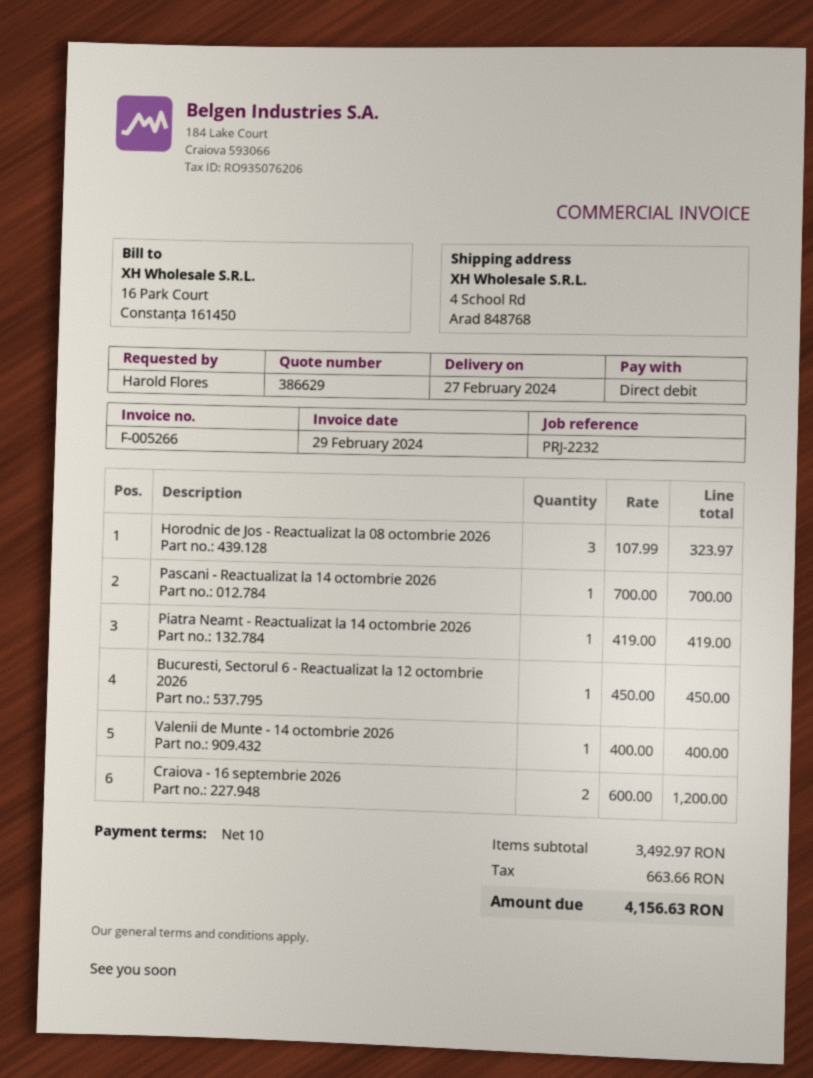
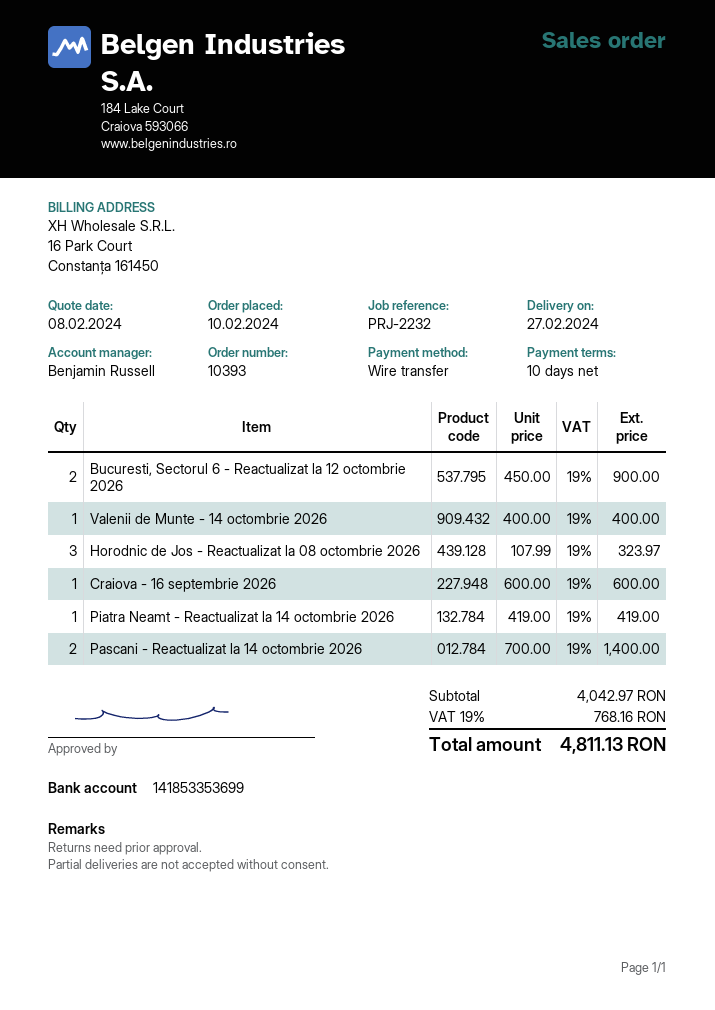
payment method: direct debit -> bank transfer
Pascani - Reactualizat la 14 octombrie 2026: 1 x 700.00 = 700.00 -> 2 x 700.00 = 1400.00
Bucuresti, Sectorul 6 - Reactualizat la 12 octombrie 2026: 1 x 450.00 = 450.00 -> 2 x 450.00 = 900.00
Craiova - 16 septembrie 2026: 2 x 600.00 = 1200.00 -> 1 x 600.00 = 600.00
subtotal: 3492.97 -> 4042.97
tax: 663.66 -> 768.16
total: 4156.63 -> 4811.13

